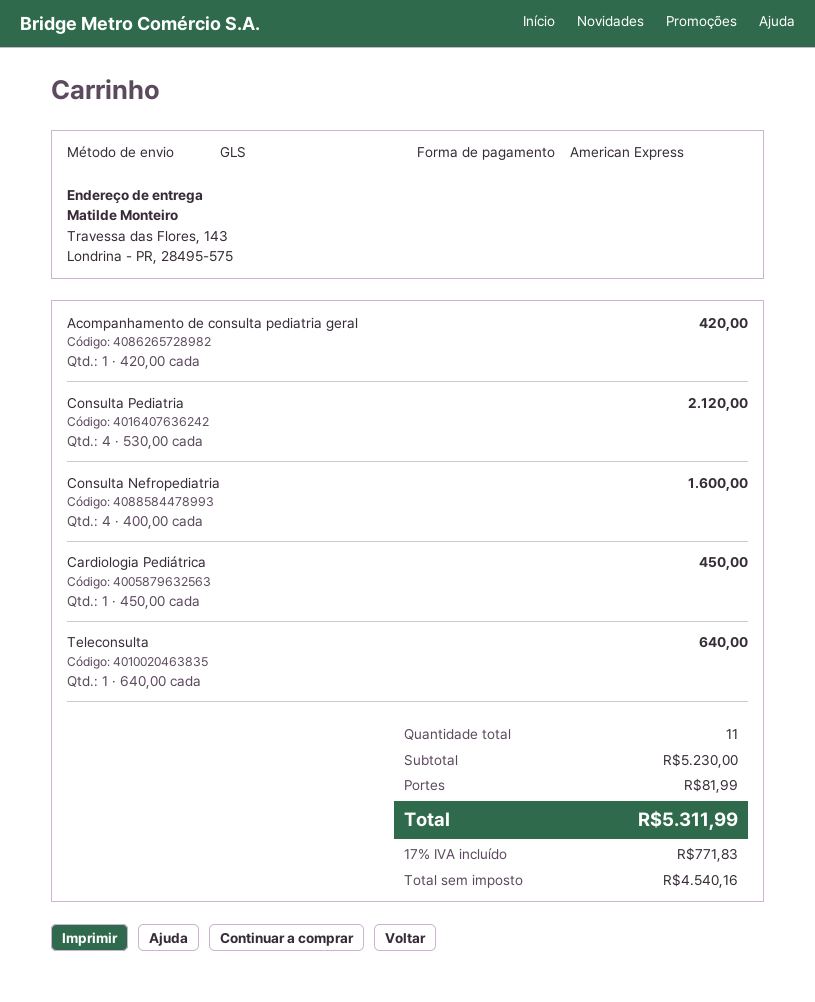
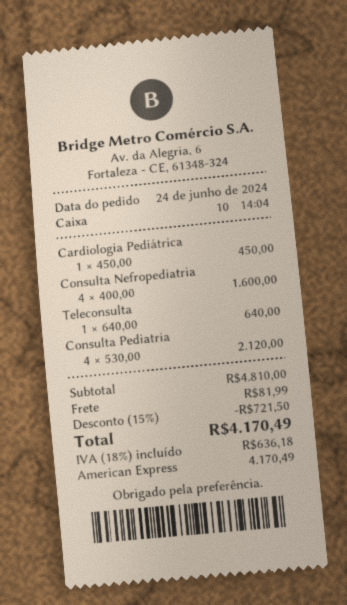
Acompanhamento de consulta pediatria geral: 1 x 420.00 = 420.00 -> none
subtotal: 5230.00 -> 4810.00
discount: none -> 15% = 721.50
tax: 17% = 771.83 -> 18% = 636.18
total: 5311.99 -> 4170.49

